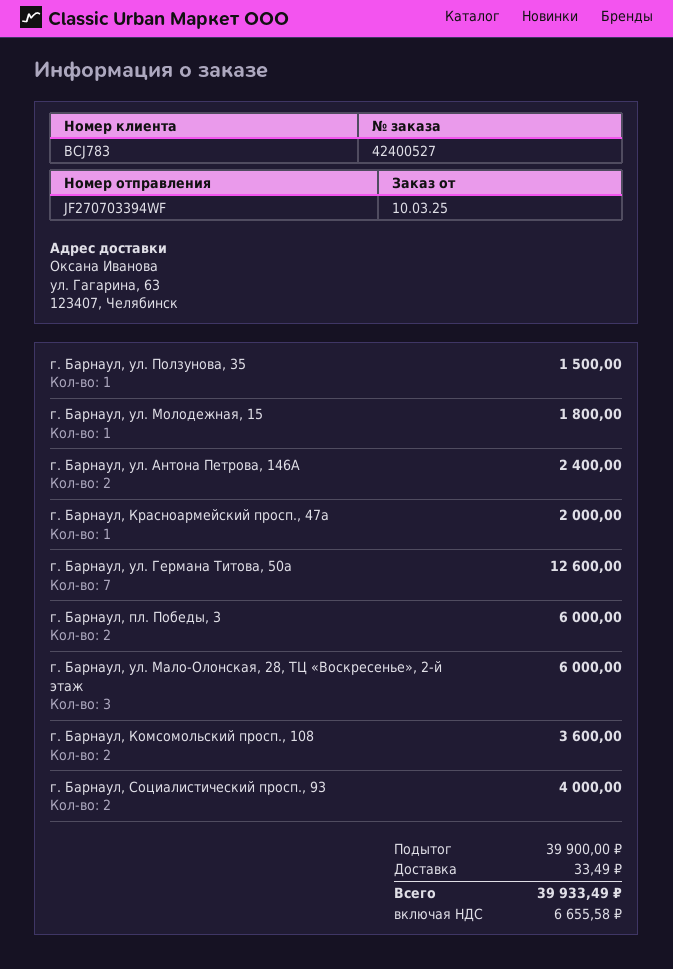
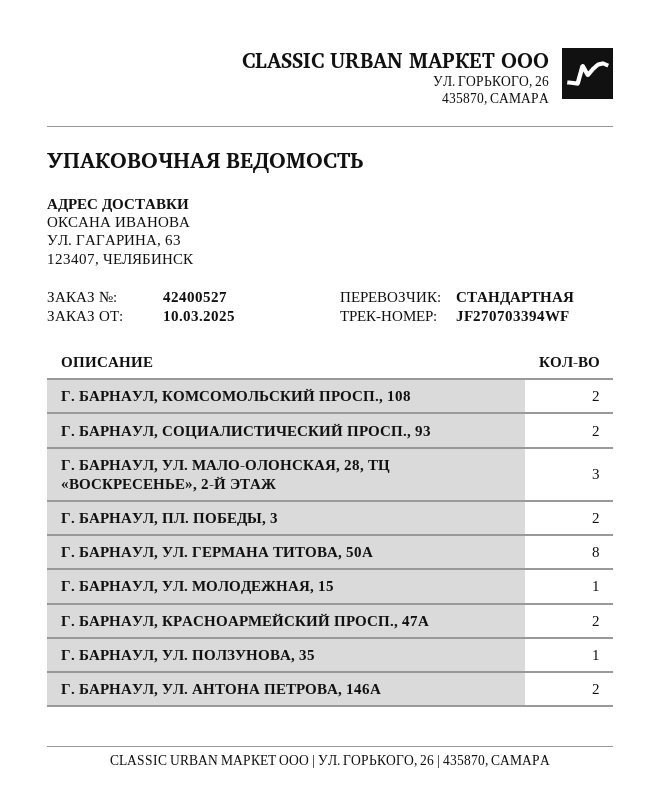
г. Барнаул, Красноармейский просп., 47а: 1 -> 2
г. Барнаул, ул. Германа Титова, 50а: 7 -> 8

